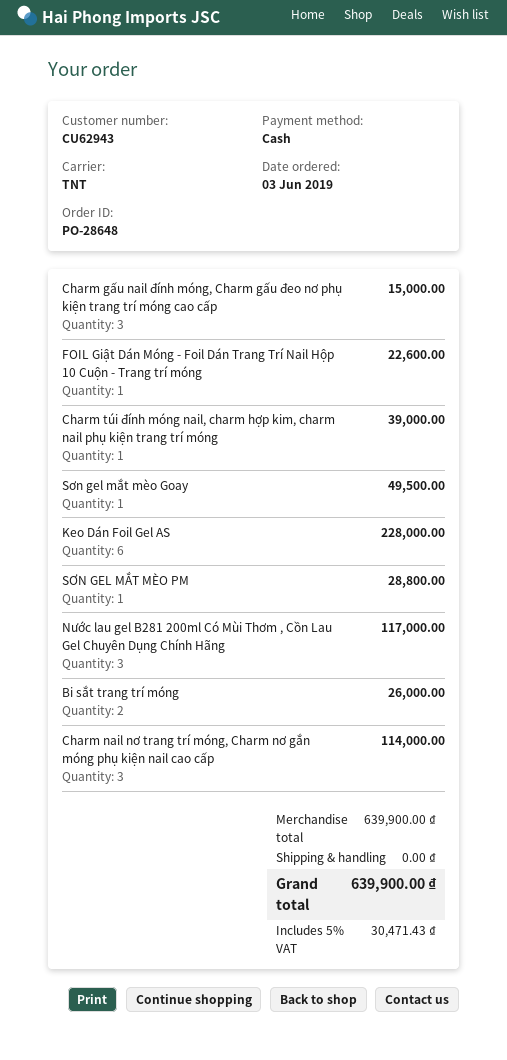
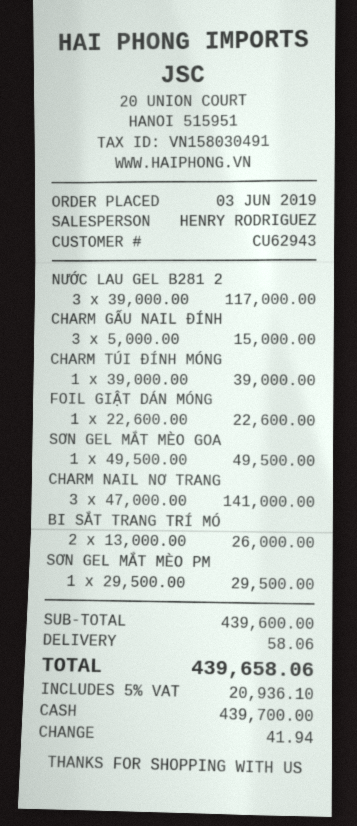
Keo Dán Foil Gel AS: 6 for 228000.00 -> none
SƠN GEL MẮT MÈO PM: 1 for 28800.00 -> 1 for 29500.00
Charm nail nơ trang trí móng, Charm nơ gắn móng phụ kiện nail cao cấp: 3 for 114000.00 -> 3 for 141000.00
subtotal: 639900.00 -> 439600.00
shipping: 0.00 -> 58.06
tax: 5% = 30471.43 -> 5% = 20936.10
total: 639900.00 -> 439658.06

